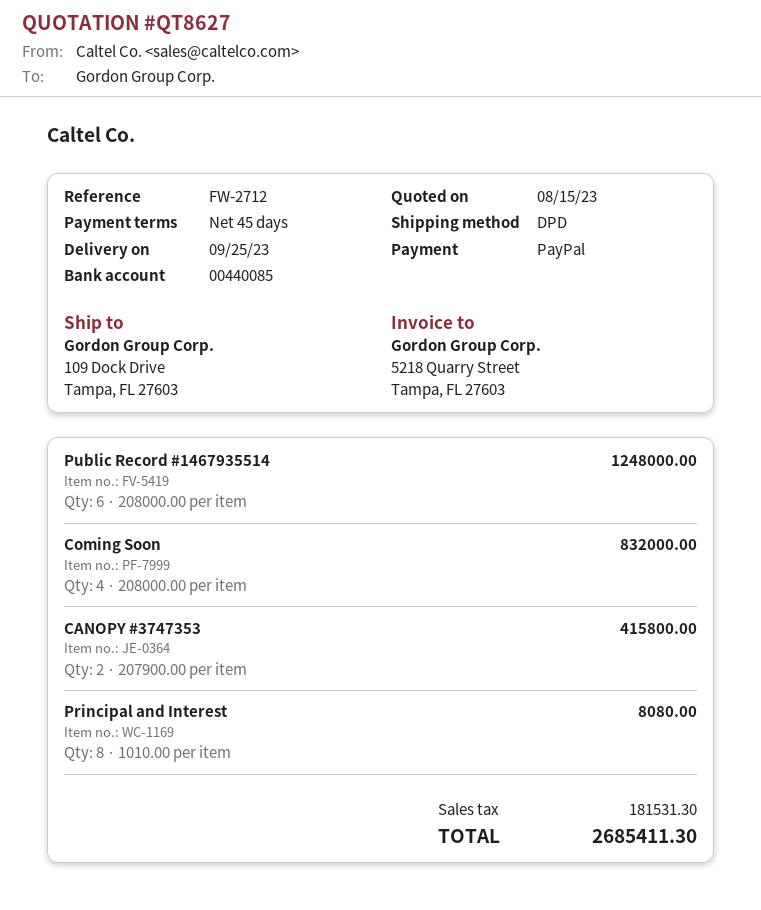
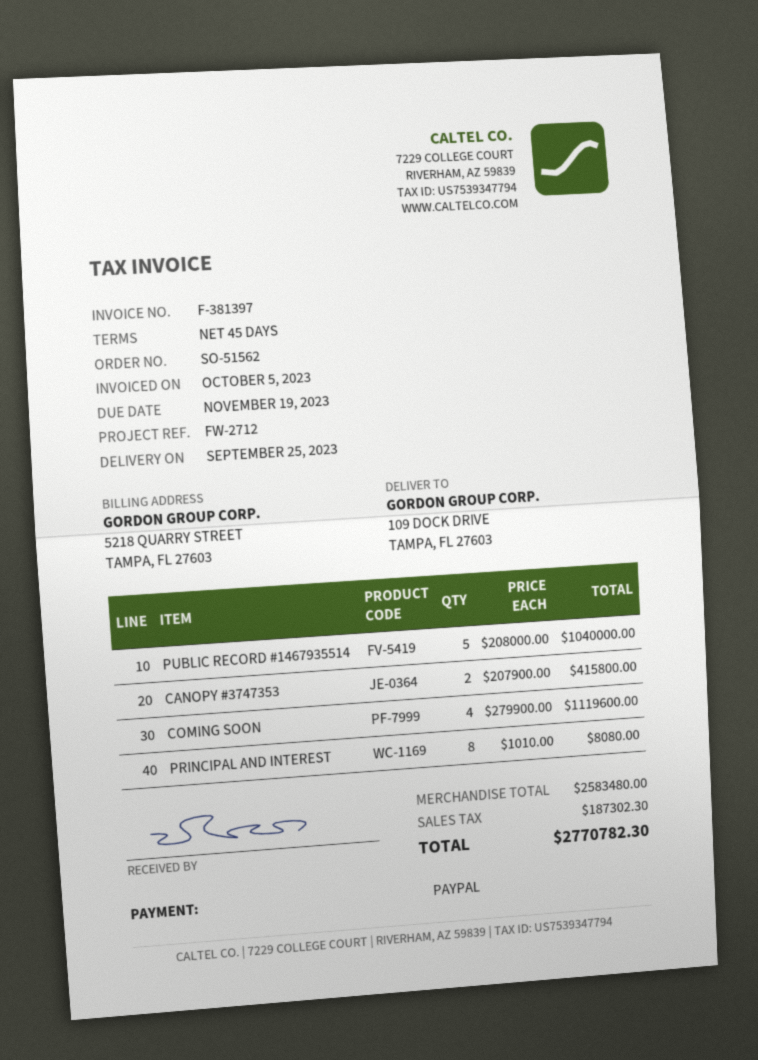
Public Record #1467935514: 6 x 208000.00 = 1248000.00 -> 5 x 208000.00 = 1040000.00
Coming Soon: 4 x 208000.00 = 832000.00 -> 4 x 279900.00 = 1119600.00
tax: 181531.30 -> 187302.30
total: 2685411.30 -> 2770782.30

